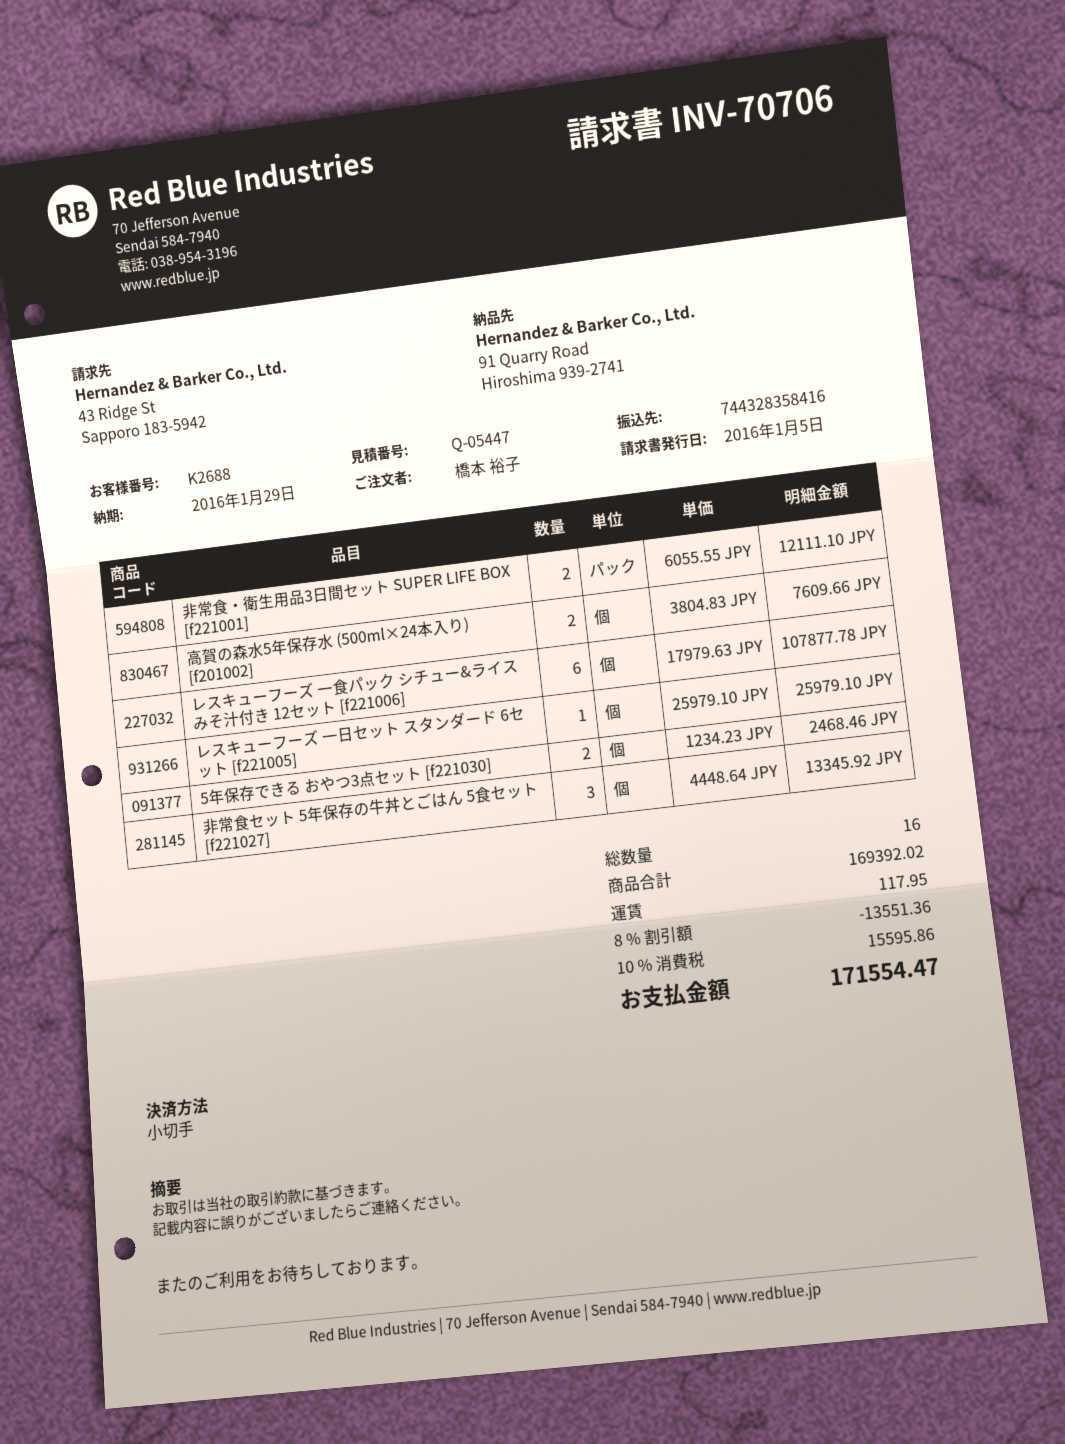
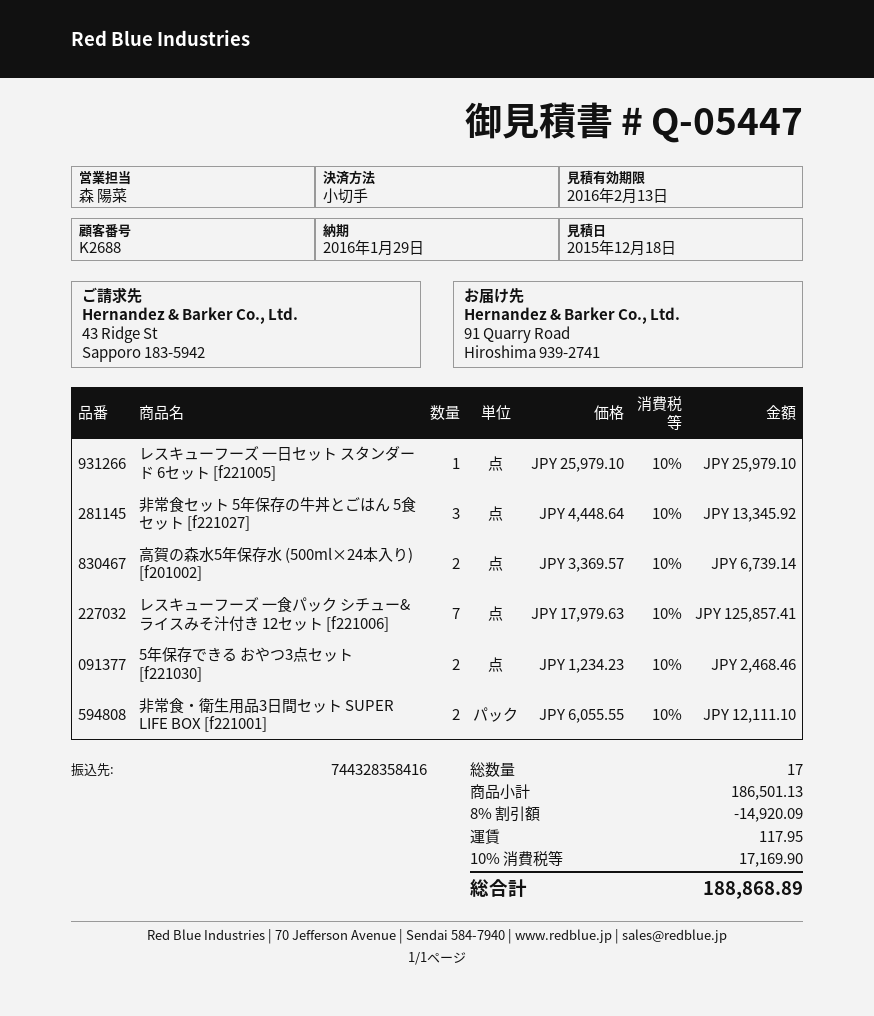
高賀の森水5年保存水 (500ml×24本入り) [f201002]: 2 x 3804.83 = 7609.66 -> 2 x 3369.57 = 6739.14
レスキューフーズ 一食パック シチュー&ライスみそ汁付き 12セット [f221006]: 6 x 17979.63 = 107877.78 -> 7 x 17979.63 = 125857.41
total quantity: 16 -> 17
subtotal: 169392.02 -> 186501.13
discount: 8% = 13551.36 -> 8% = 14920.09
tax: 10% = 15595.86 -> 10% = 17169.90
total: 171554.47 -> 188868.89

